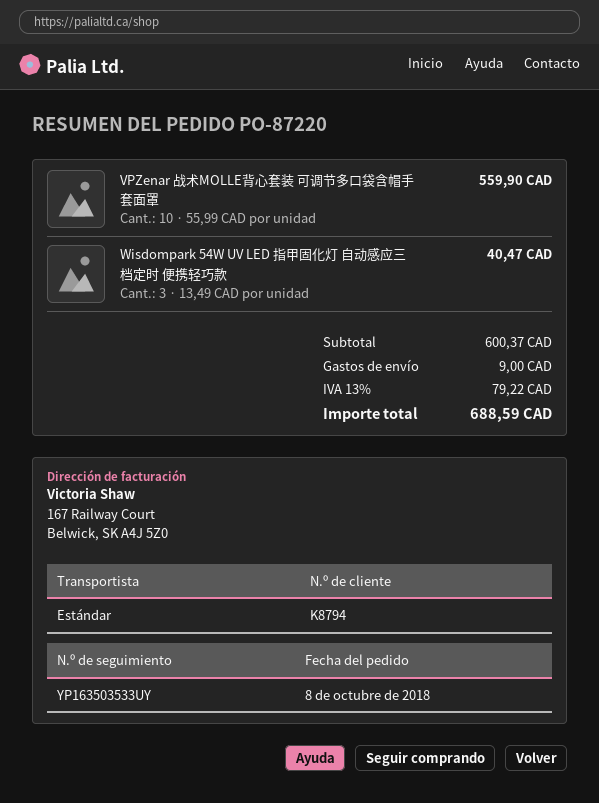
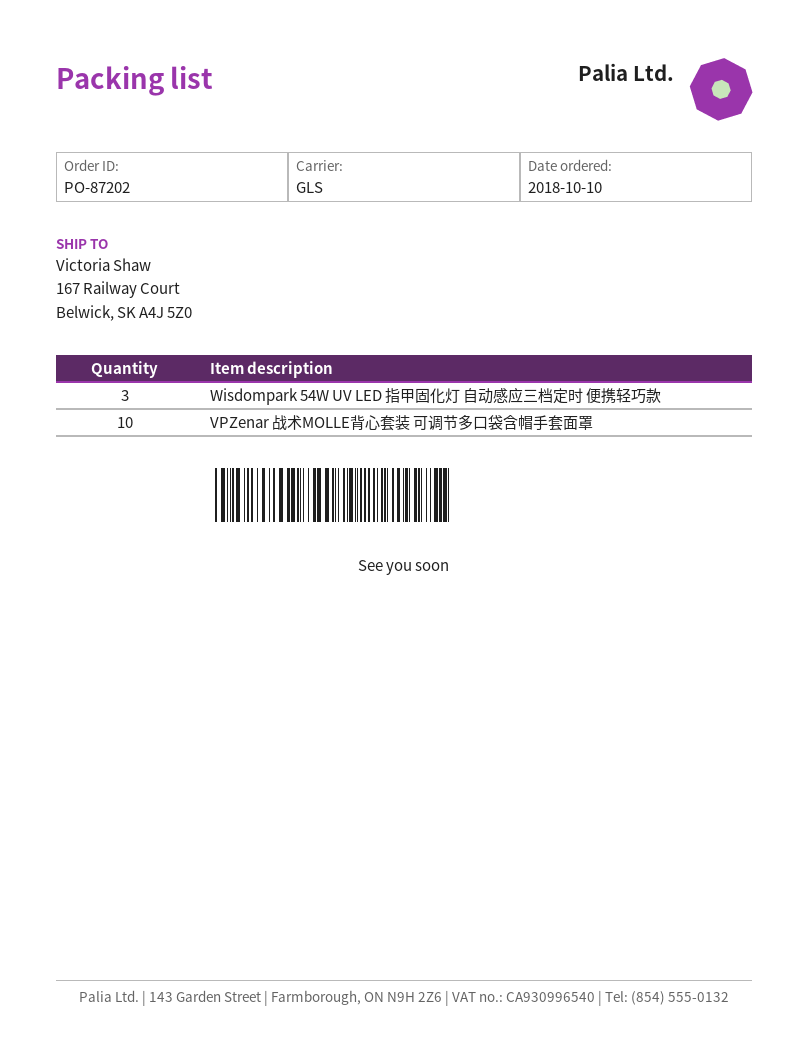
order number: PO-87220 -> PO-87202
order date: 2018-10-08 -> 2018-10-10
shipping method: standard -> GLS

